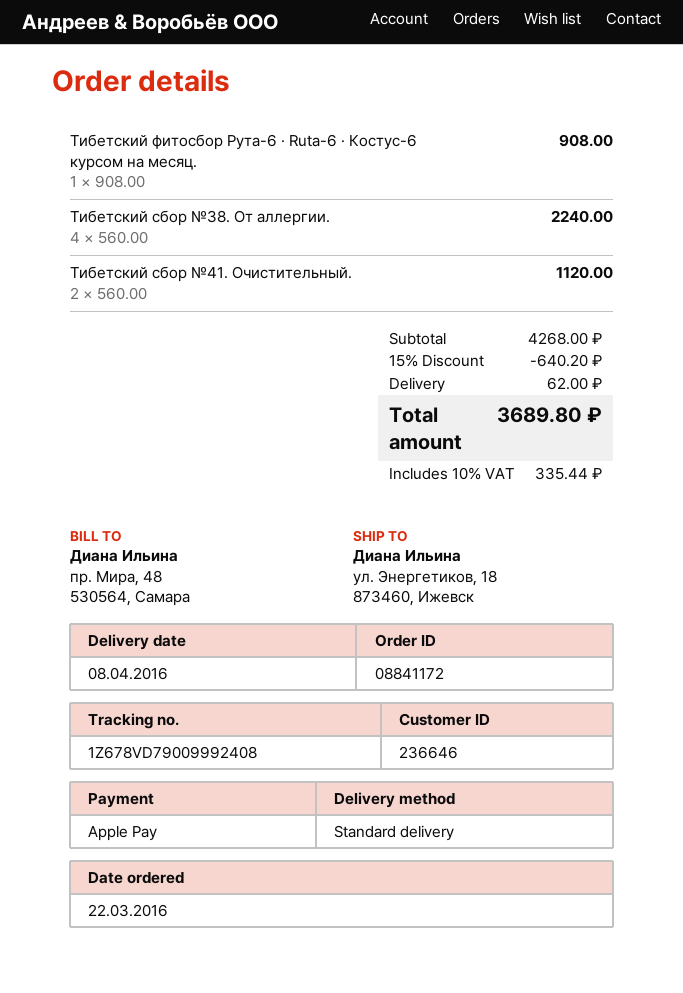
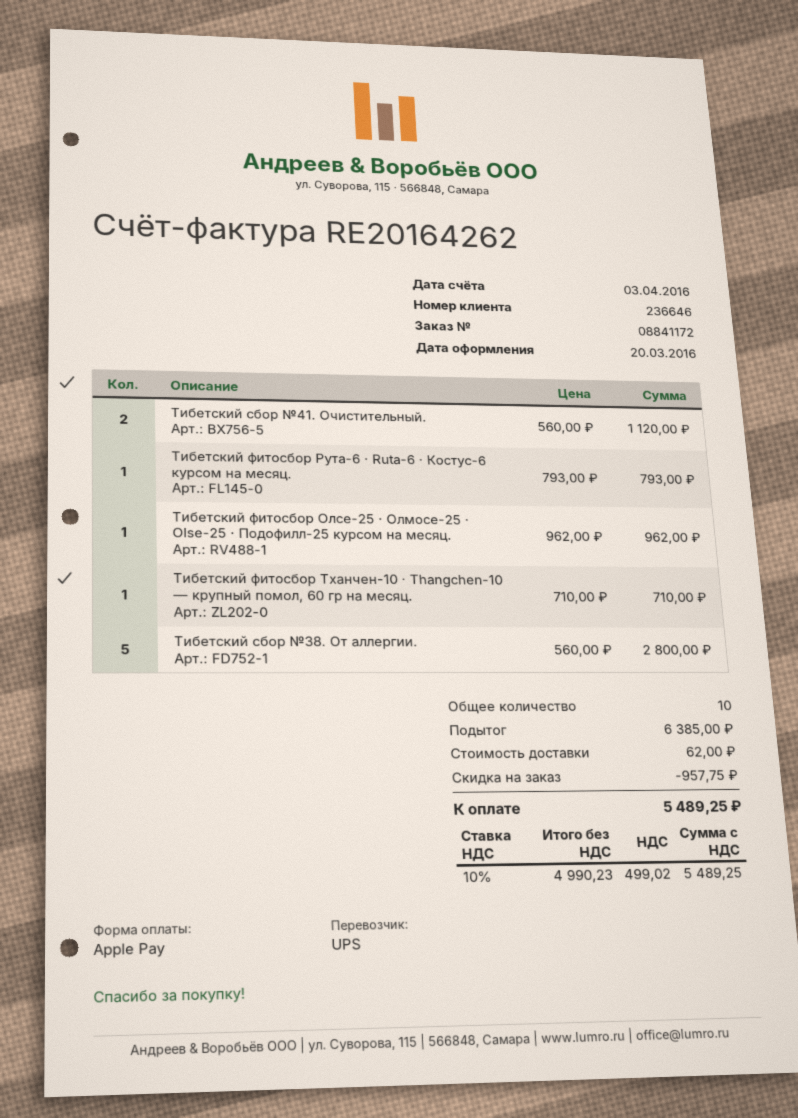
order date: 2016-03-22 -> 2016-03-20
shipping method: standard -> UPS
Тибетский фитосбор Рута-6 · Ruta-6 · Костус-6 курсом на месяц.: 1 x 908.00 = 908.00 -> 1 x 793.00 = 793.00
Тибетский сбор №38. От аллергии.: 4 x 560.00 = 2240.00 -> 5 x 560.00 = 2800.00
Тибетский фитосбор Олсе-25 · Олмосе-25 · Olse-25 · Подофилл-25 курсом на месяц.: none -> 1 x 962.00 = 962.00
Тибетский фитосбор Тханчен-10 · Thangchen-10 — крупный помол, 60 гр на месяц.: none -> 1 x 710.00 = 710.00
subtotal: 4268.00 -> 6385.00
discount: 640.20 -> 957.75
tax: 10% = 335.44 -> 10% = 499.02
total: 3689.80 -> 5489.25

